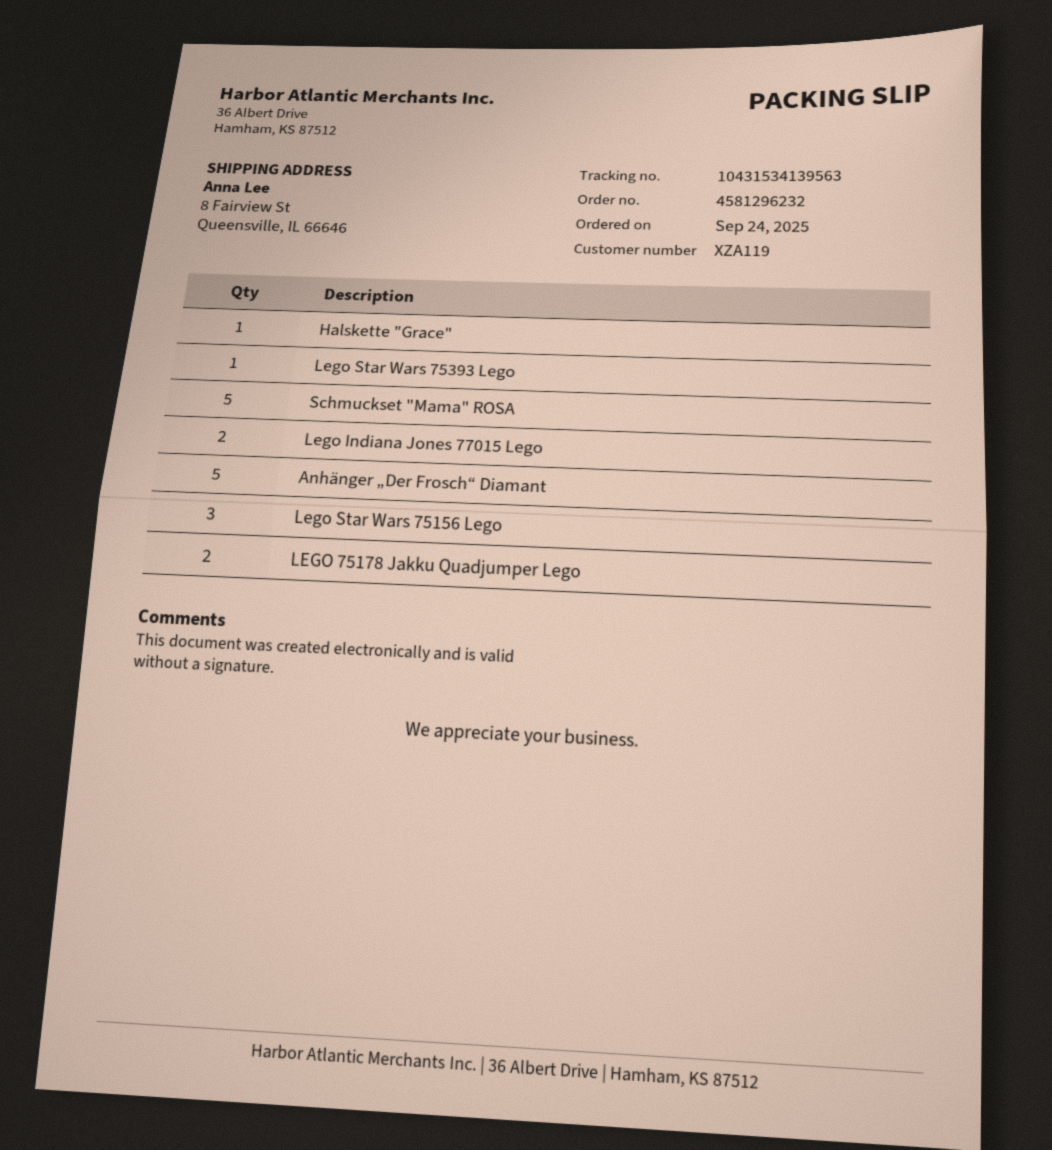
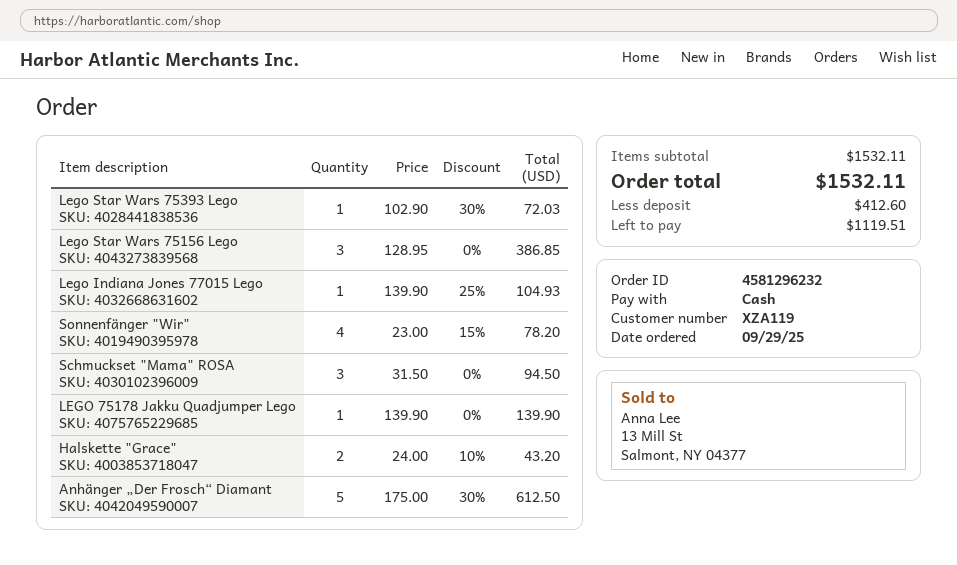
order date: 2025-09-24 -> 2025-09-29
Halskette "Grace": 1 -> 2
Schmuckset "Mama" ROSA: 5 -> 3
Lego Indiana Jones 77015 Lego: 2 -> 1
LEGO 75178 Jakku Quadjumper Lego: 2 -> 1
Sonnenfänger "Wir": none -> 4

